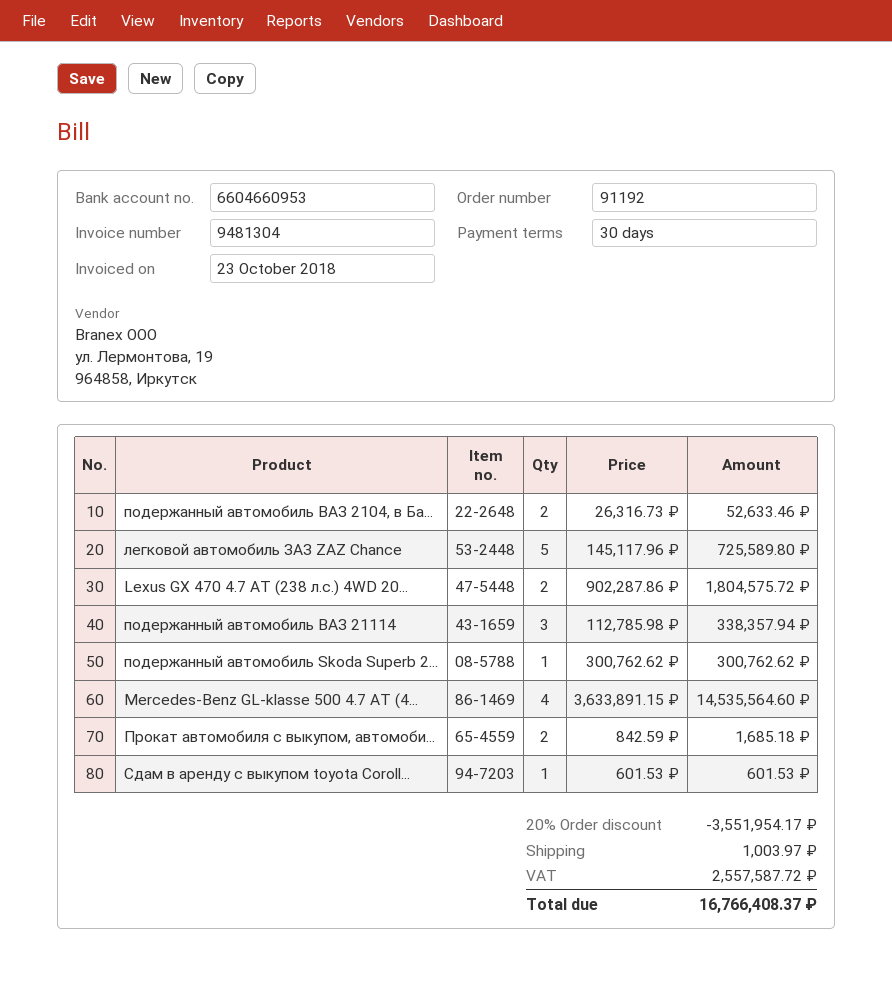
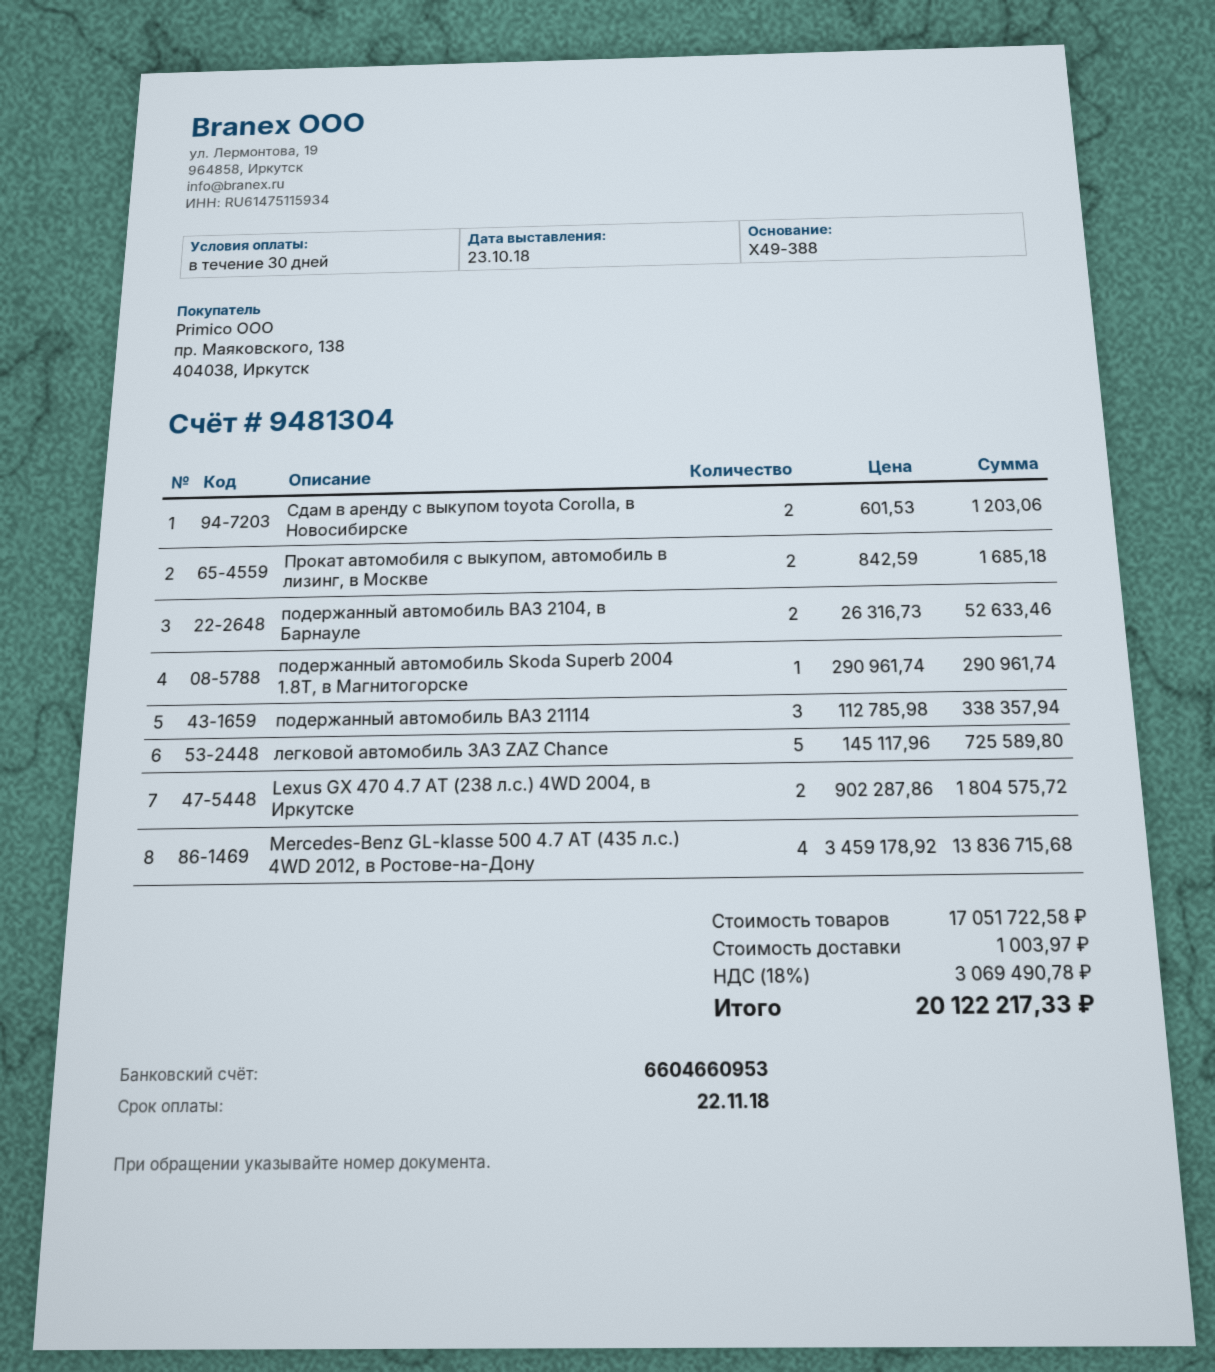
подержанный автомобиль Skoda Superb 2...: 1 x 300762.62 = 300762.62 -> 1 x 290961.74 = 290961.74
Mercedes-Benz GL-klasse 500 4.7 AT (4...: 4 x 3633891.15 = 14535564.60 -> 4 x 3459178.92 = 13836715.68
Сдам в аренду с выкупом toyota Coroll...: 1 x 601.53 = 601.53 -> 2 x 601.53 = 1203.06
discount: 20% = 3551954.17 -> none
tax: 2557587.72 -> 3069490.78
total: 16766408.37 -> 20122217.33

